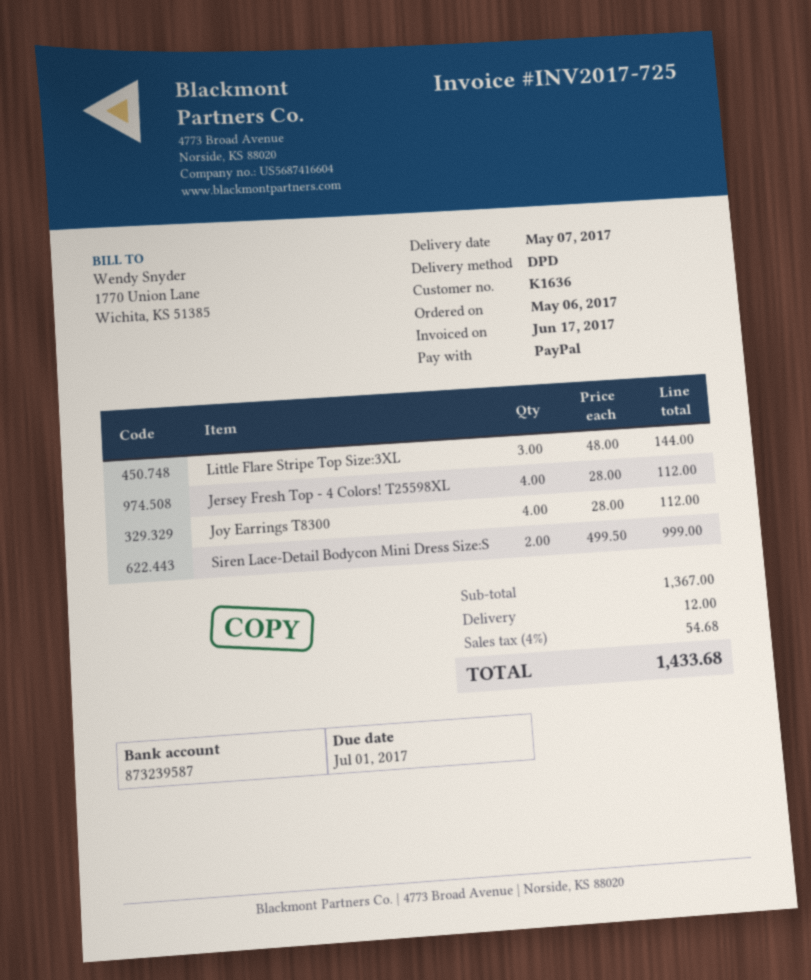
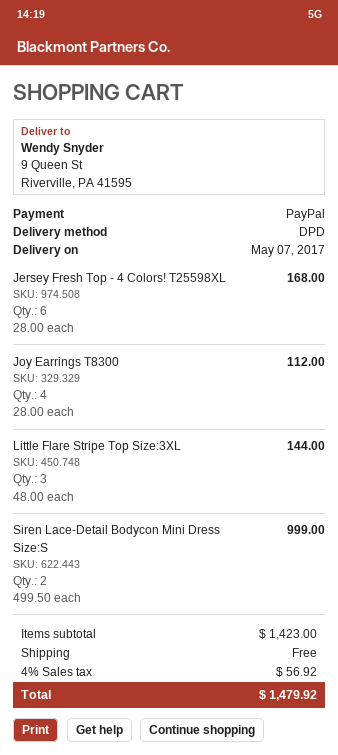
Jersey Fresh Top - 4 Colors! T25598XL: 4 x 28.00 = 112.00 -> 6 x 28.00 = 168.00
subtotal: 1367.00 -> 1423.00
shipping: 12.00 -> 0.00
tax: 4% = 54.68 -> 4% = 56.92
total: 1433.68 -> 1479.92

